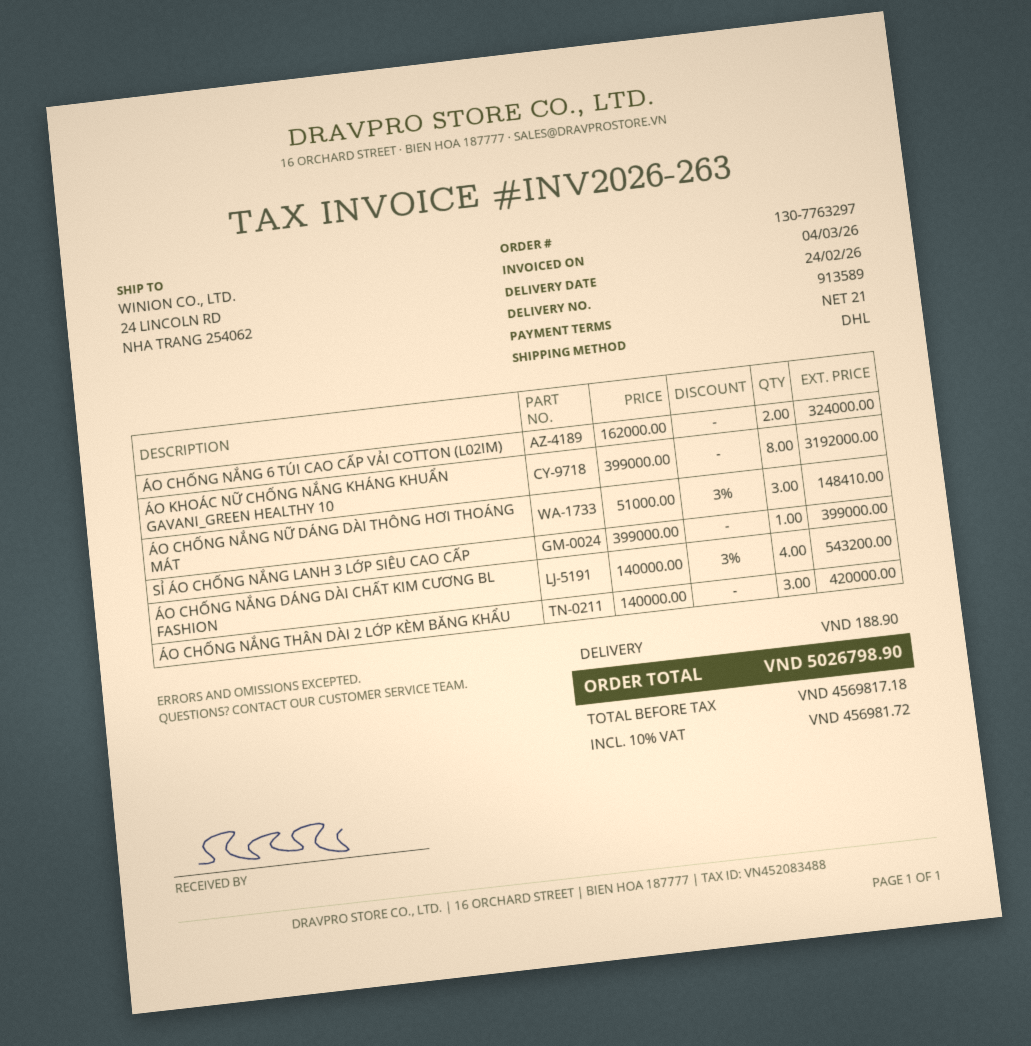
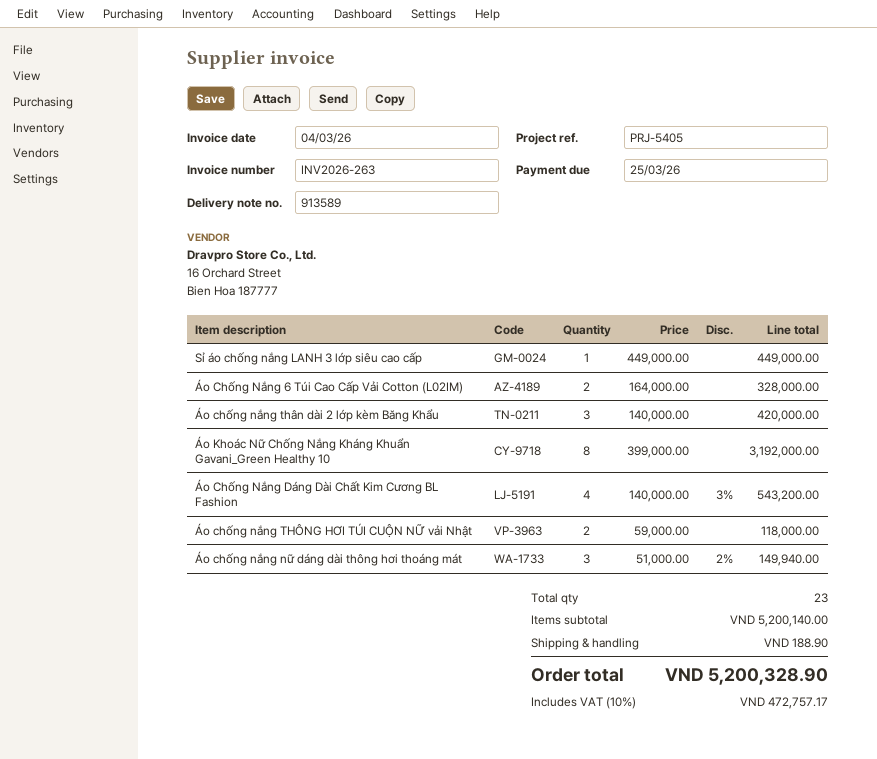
ÁO CHỐNG NẮNG 6 TÚI CAO CẤP VẢI COTTON (L02IM): 2 x 162000.00 = 324000.00 -> 2 x 164000.00 = 328000.00
ÁO CHỐNG NẮNG NỮ DÁNG DÀI THÔNG HƠI THOÁNG MÁT: 3 x 51000.00 - 3% = 148410.00 -> 3 x 51000.00 - 2% = 149940.00
SỈ ÁO CHỐNG NẮNG LANH 3 LỚP SIÊU CAO CẤP: 1 x 399000.00 = 399000.00 -> 1 x 449000.00 = 449000.00
Áo chống nắng THÔNG HƠI TÚI CUỘN NỮ vải Nhật: none -> 2 x 59000.00 = 118000.00
tax: 10% = 456981.72 -> 10% = 472757.17
total: 5026798.90 -> 5200328.90

